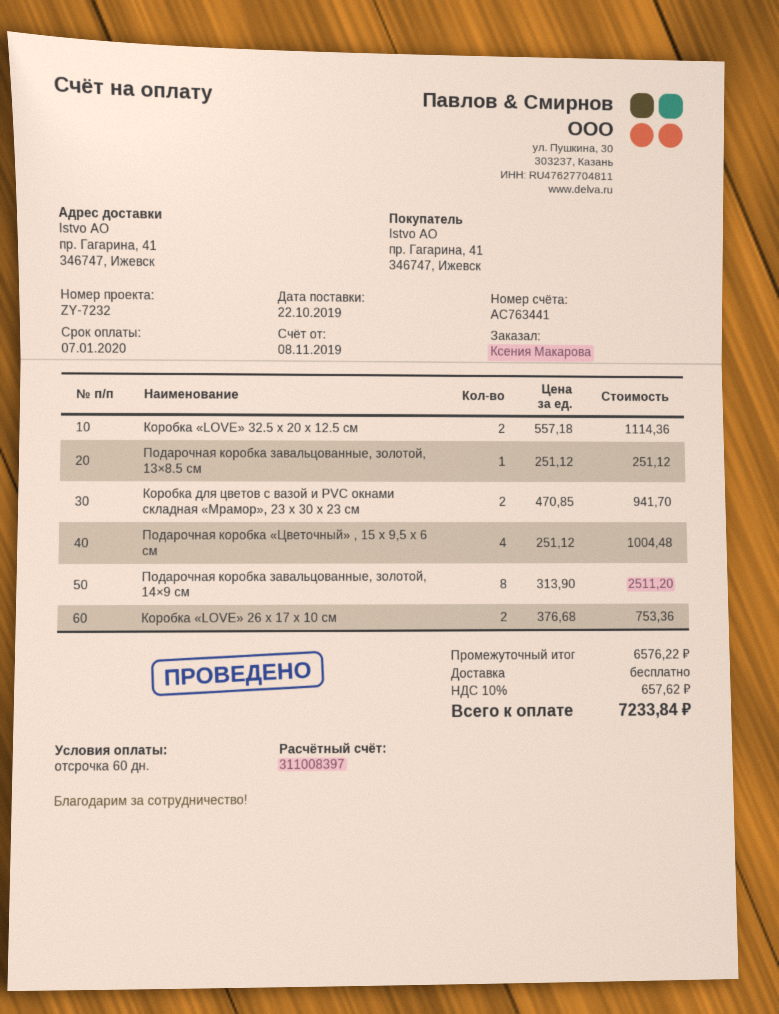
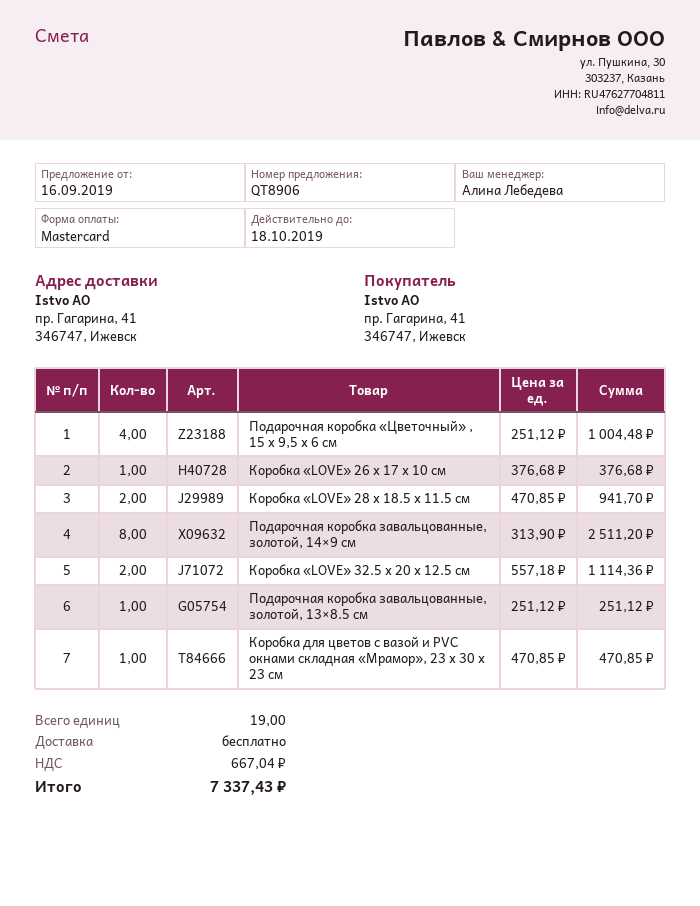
Коробка для цветов с вазой и PVC окнами складная «Мрамор», 23 х 30 х 23 см: 2 x 470.85 = 941.70 -> 1 x 470.85 = 470.85
Коробка «LOVE» 26 х 17 х 10 см: 2 x 376.68 = 753.36 -> 1 x 376.68 = 376.68
Коробка «LOVE» 28 х 18.5 х 11.5 см: none -> 2 x 470.85 = 941.70
tax: 657.62 -> 667.04
total: 7233.84 -> 7337.43

